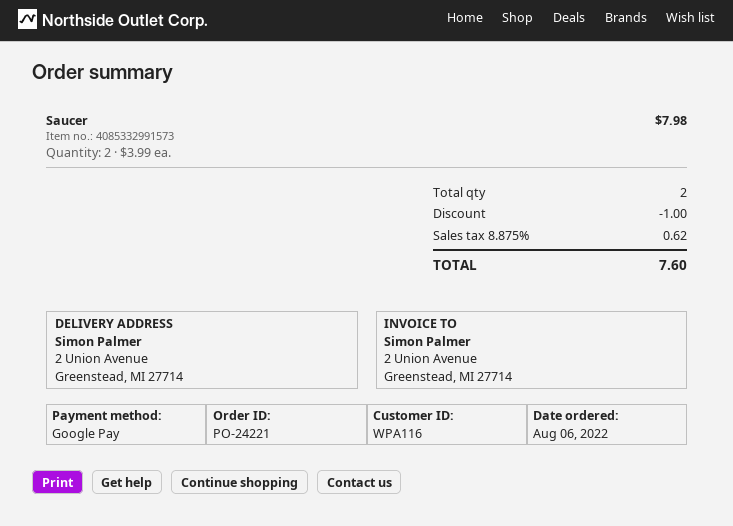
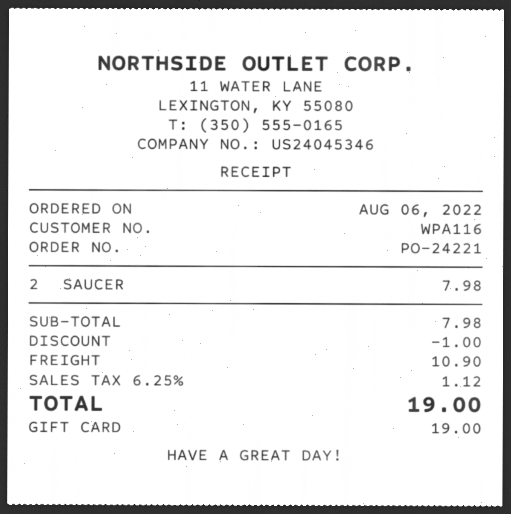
payment method: Google Pay -> gift card
shipping: none -> 10.90
tax: 8.875% = 0.62 -> 6.25% = 1.12
total: 7.60 -> 19.00

